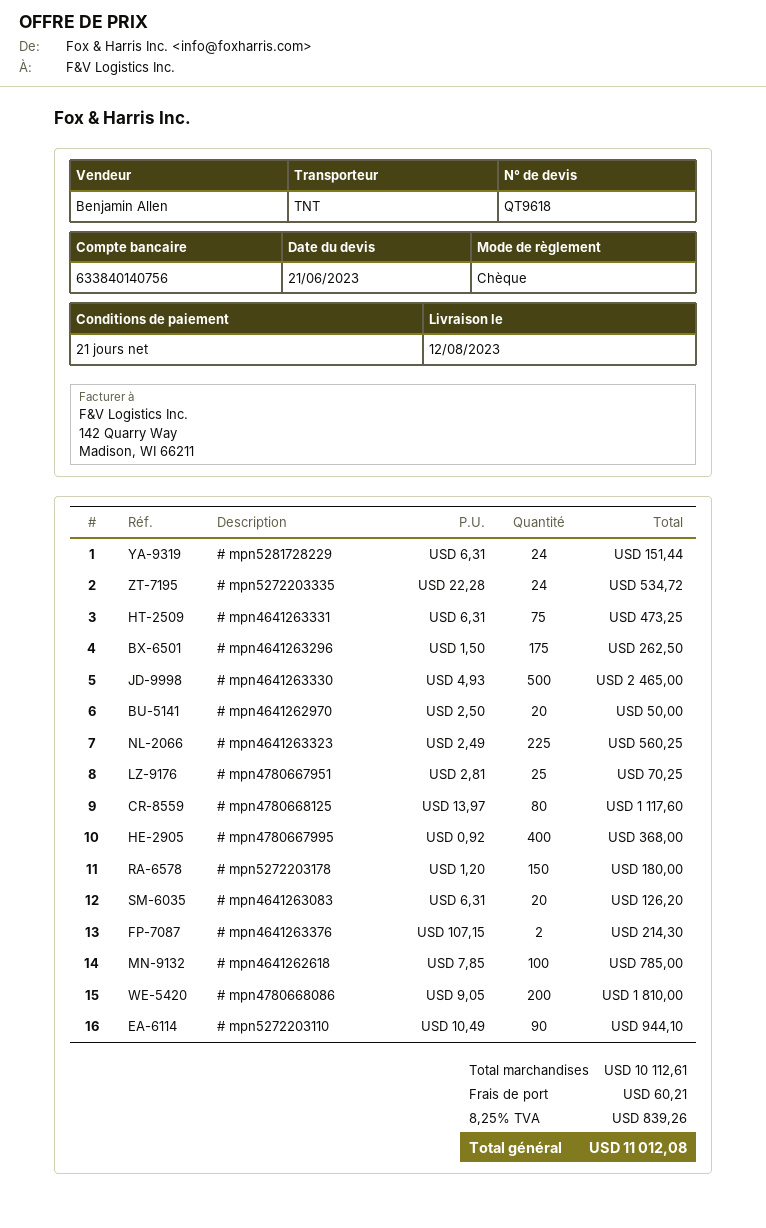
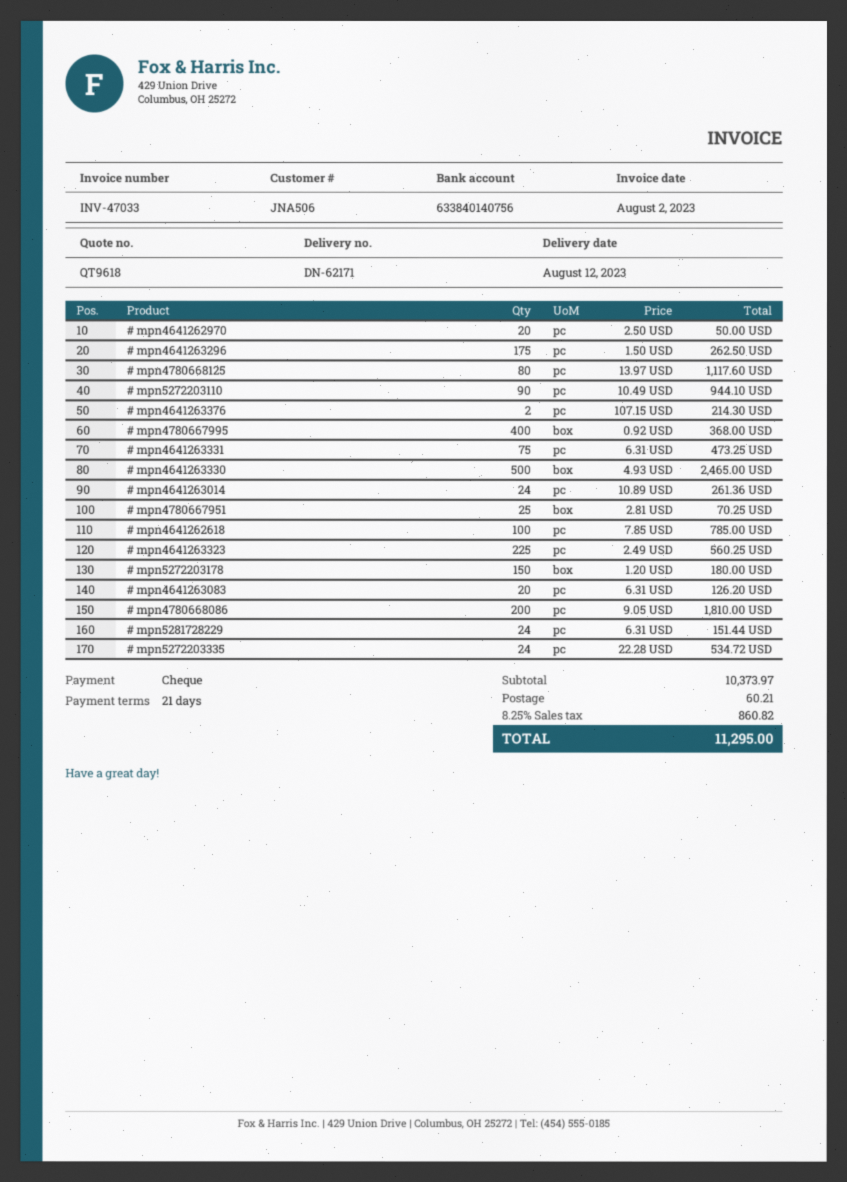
# mpn4641263014: none -> 24 x 10.89 = 261.36
subtotal: 10112.61 -> 10373.97
tax: 8.25% = 839.26 -> 8.25% = 860.82
total: 11012.08 -> 11295.00

